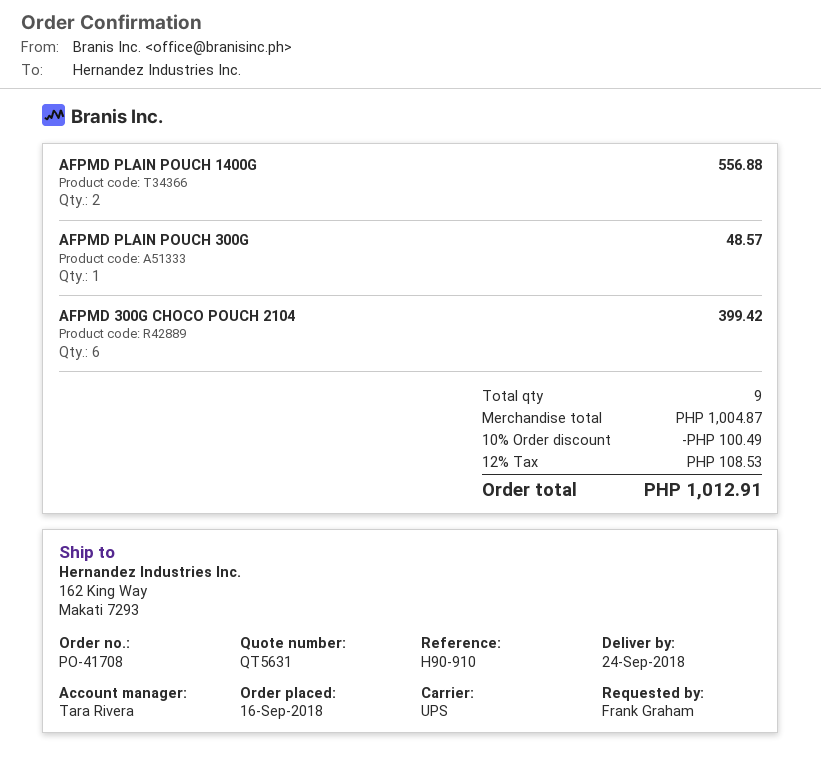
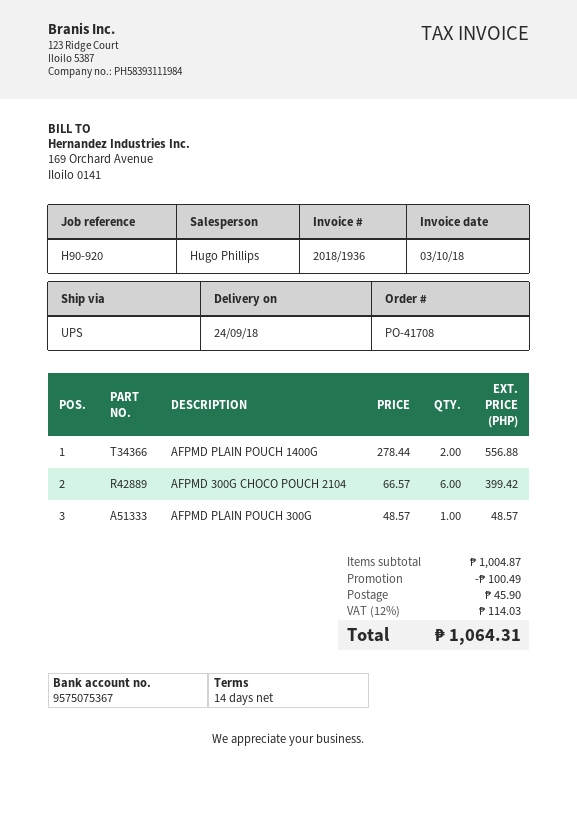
reference: H90-910 -> H90-920
sales rep: Tara Rivera -> Hugo Phillips
shipping: none -> 45.90
tax: 12% = 108.53 -> 12% = 114.03
total: 1012.91 -> 1064.31

